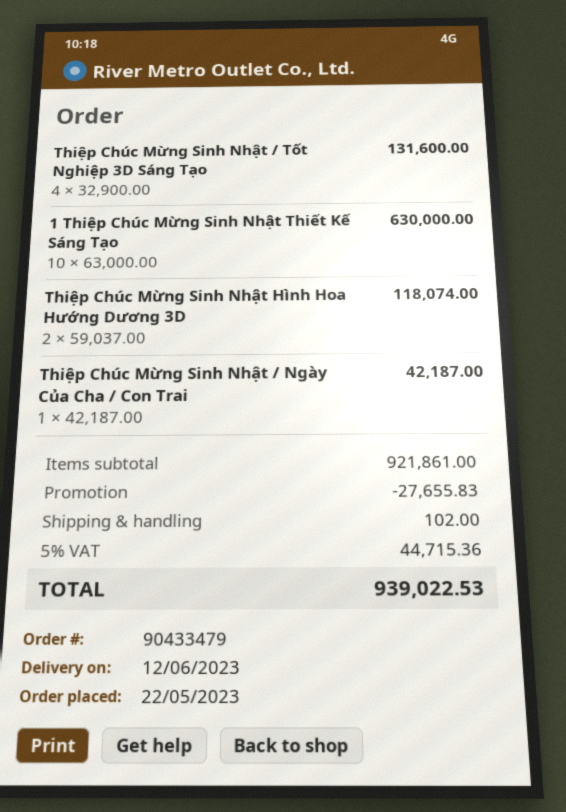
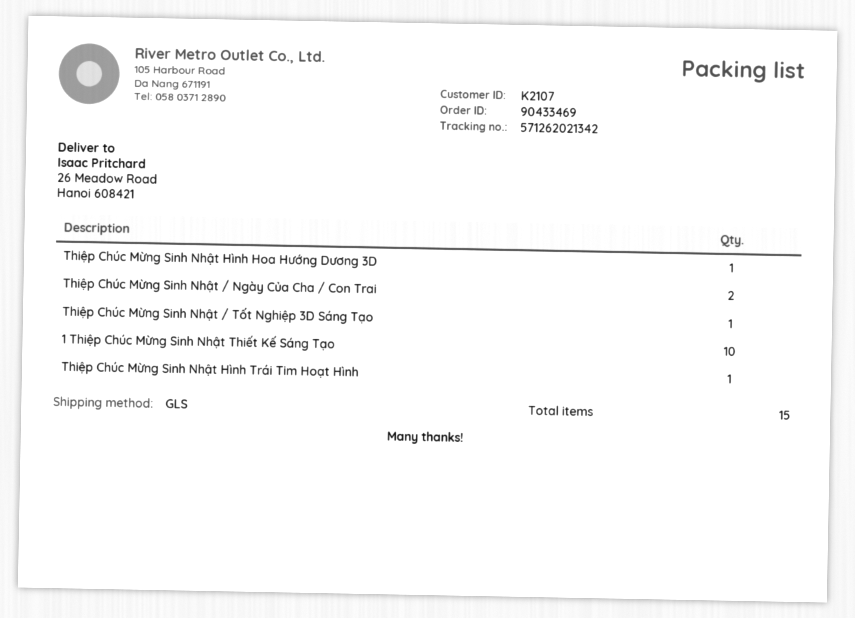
order number: 90433479 -> 90433469
Thiệp Chúc Mừng Sinh Nhật / Tốt Nghiệp 3D Sáng Tạo: 4 -> 1
Thiệp Chúc Mừng Sinh Nhật Hình Hoa Hướng Dương 3D: 2 -> 1
Thiệp Chúc Mừng Sinh Nhật / Ngày Của Cha / Con Trai: 1 -> 2
Thiệp Chúc Mừng Sinh Nhật Hình Trái Tim Hoạt Hình: none -> 1

